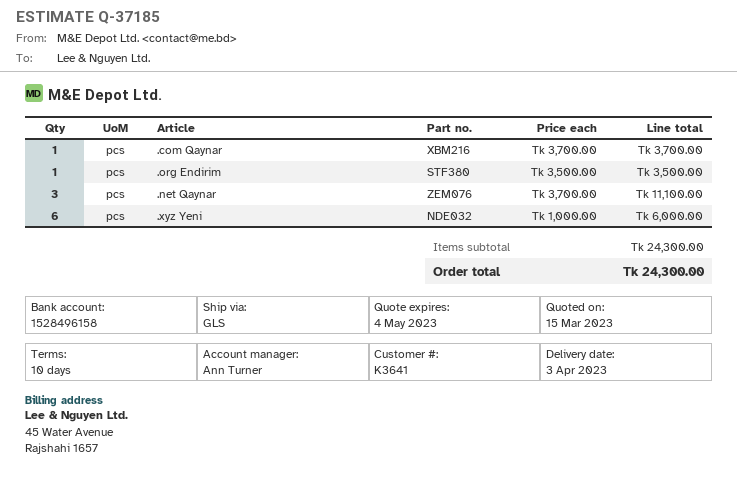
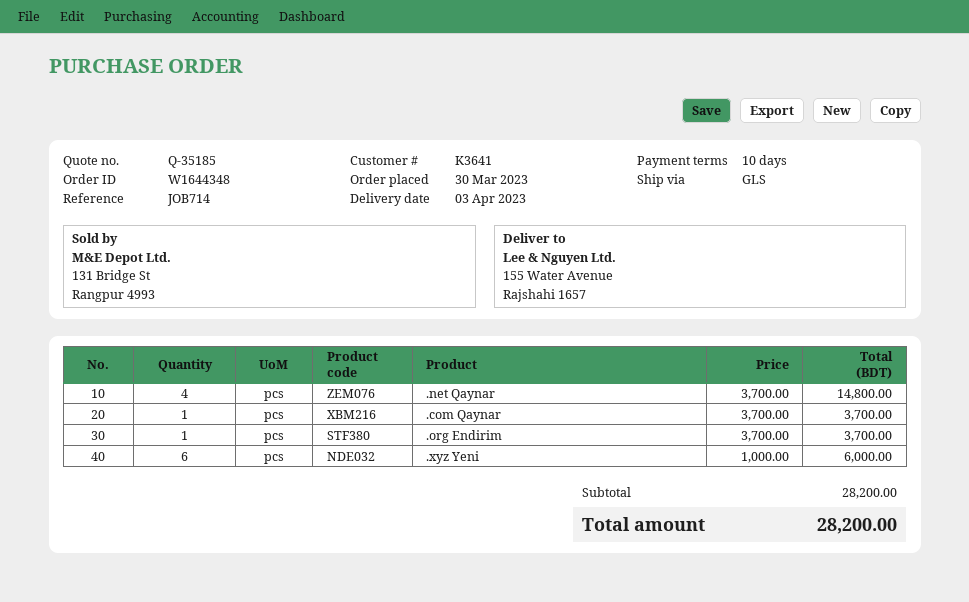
quote number: Q-37185 -> Q-35185
.org Endirim: 1 x 3500.00 = 3500.00 -> 1 x 3700.00 = 3700.00
.net Qaynar: 3 x 3700.00 = 11100.00 -> 4 x 3700.00 = 14800.00
subtotal: 24300.00 -> 28200.00
total: 24300.00 -> 28200.00

